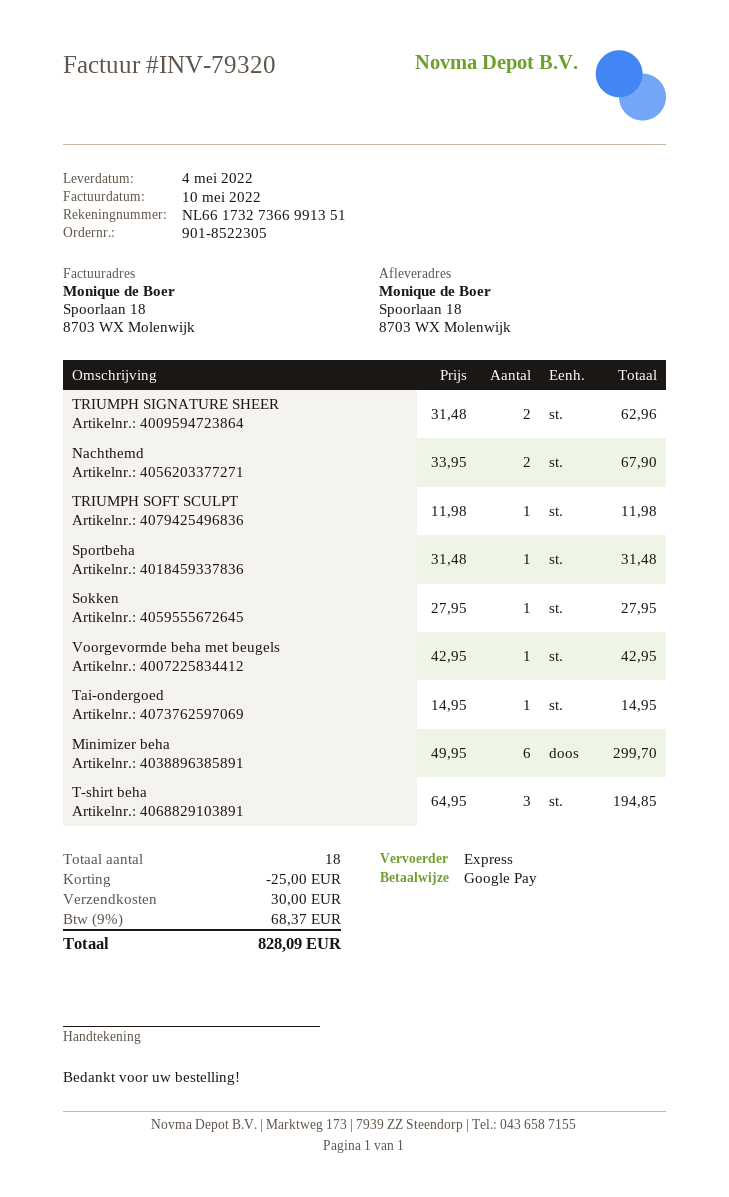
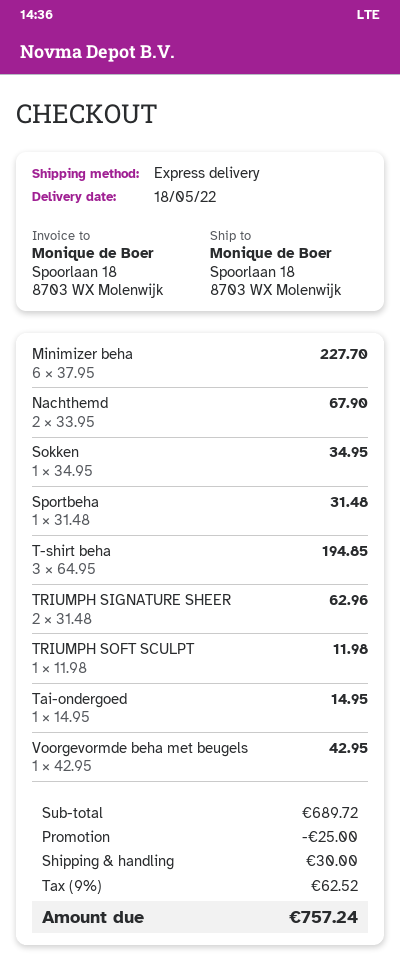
delivery date: 2022-05-04 -> 2022-05-18
Sokken: 1 x 27.95 = 27.95 -> 1 x 34.95 = 34.95
Minimizer beha: 6 x 49.95 = 299.70 -> 6 x 37.95 = 227.70
tax: 9% = 68.37 -> 9% = 62.52
total: 828.09 -> 757.24

